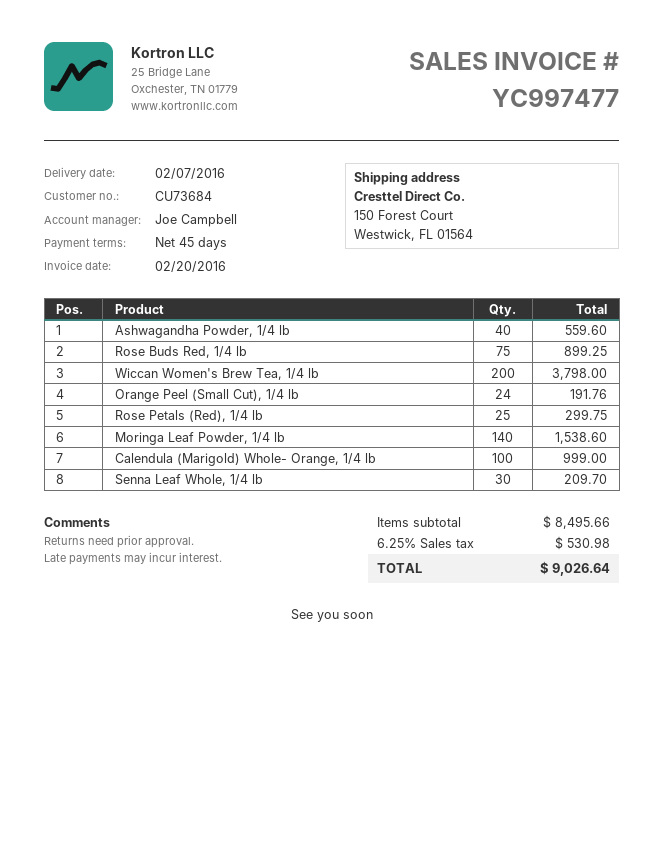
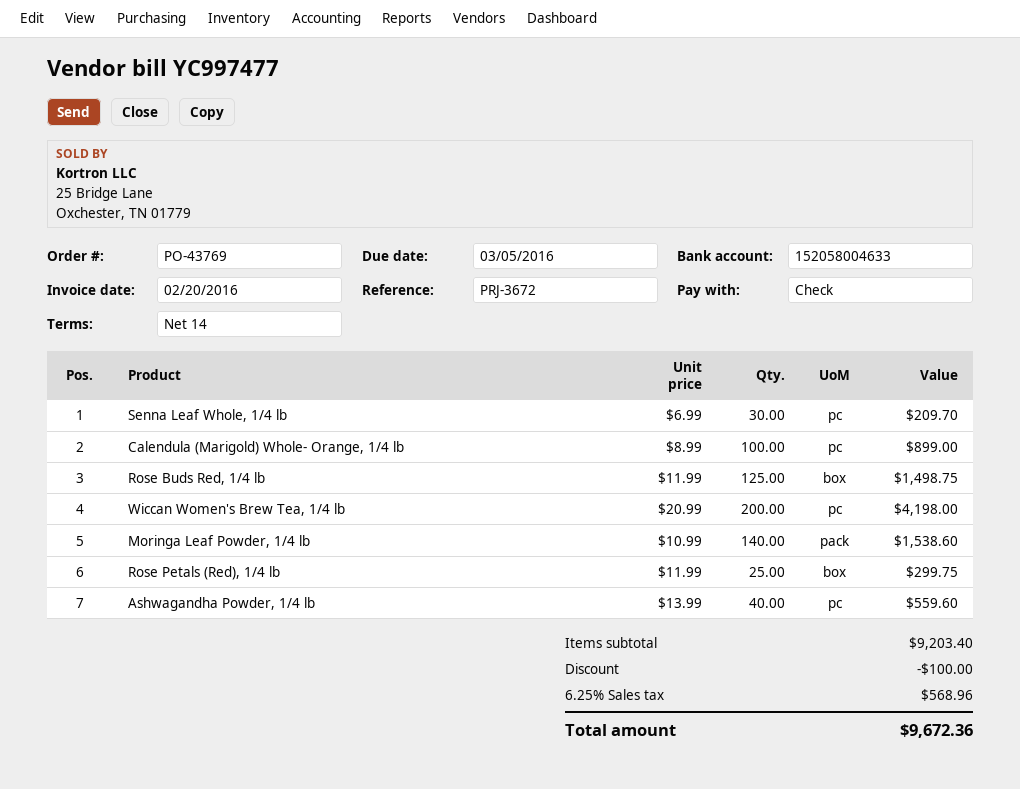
payment terms: 45 days -> 14 days
Rose Buds Red, 1/4 lb: 75 for 899.25 -> 125 for 1498.75
Wiccan Women's Brew Tea, 1/4 lb: 200 for 3798.00 -> 200 for 4198.00
Orange Peel (Small Cut), 1/4 lb: 24 for 191.76 -> none
Calendula (Marigold) Whole- Orange, 1/4 lb: 100 for 999.00 -> 100 for 899.00
subtotal: 8495.66 -> 9203.40
discount: none -> 100.00
tax: 6.25% = 530.98 -> 6.25% = 568.96
total: 9026.64 -> 9672.36

